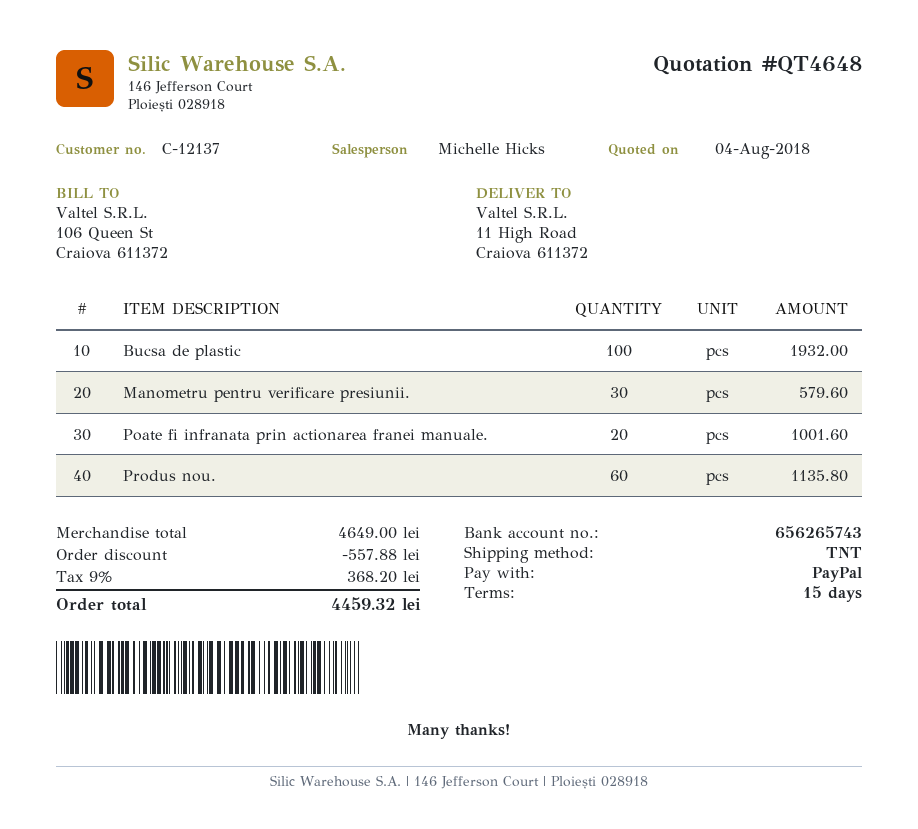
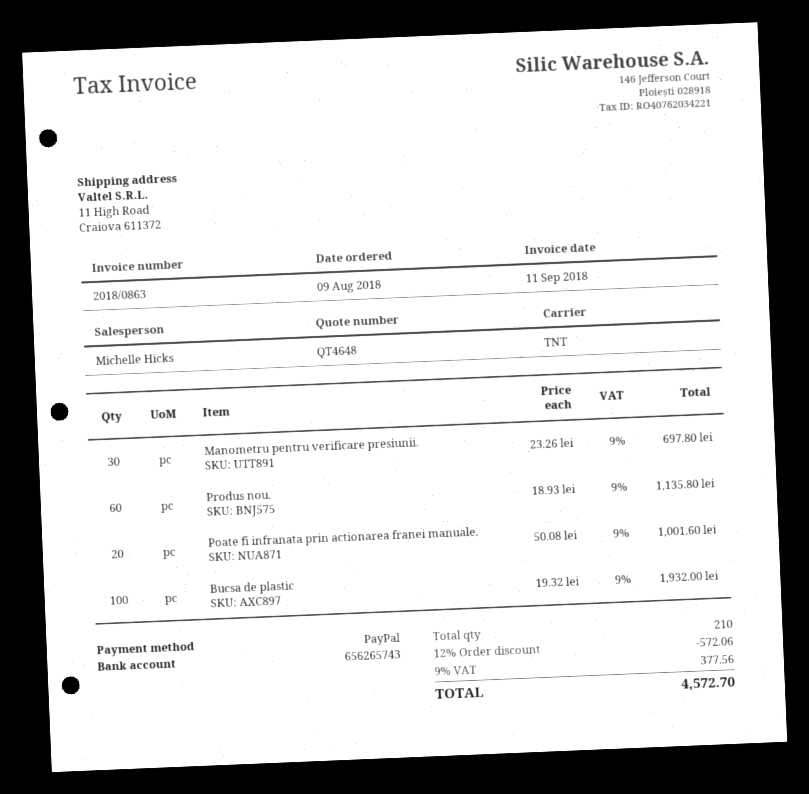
Manometru pentru verificare presiunii.: 30 for 579.60 -> 30 for 697.80
discount: 557.88 -> 572.06
tax: 9% = 368.20 -> 9% = 377.56
total: 4459.32 -> 4572.70

